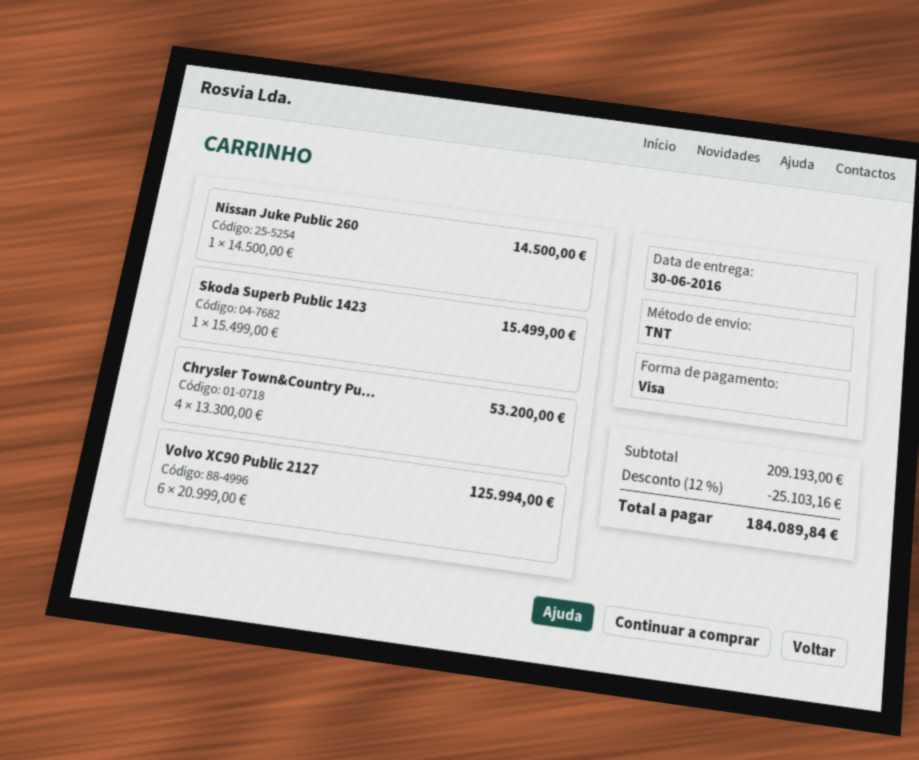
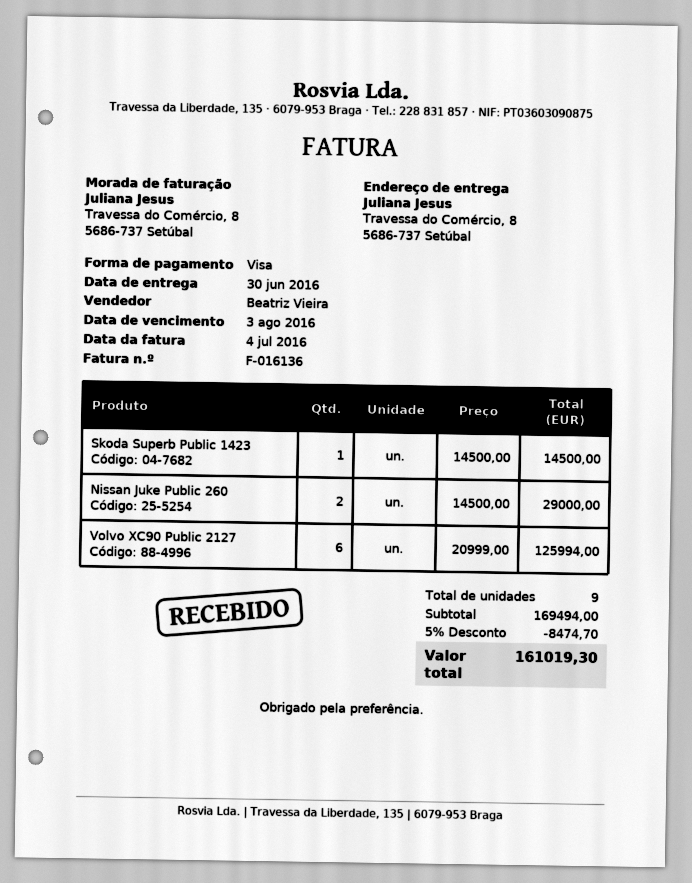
Nissan Juke Public 260: 1 x 14500.00 = 14500.00 -> 2 x 14500.00 = 29000.00
Skoda Superb Public 1423: 1 x 15499.00 = 15499.00 -> 1 x 14500.00 = 14500.00
Chrysler Town&Country Pu...: 4 x 13300.00 = 53200.00 -> none
subtotal: 209193.00 -> 169494.00
discount: 12% = 25103.16 -> 5% = 8474.70
total: 184089.84 -> 161019.30

